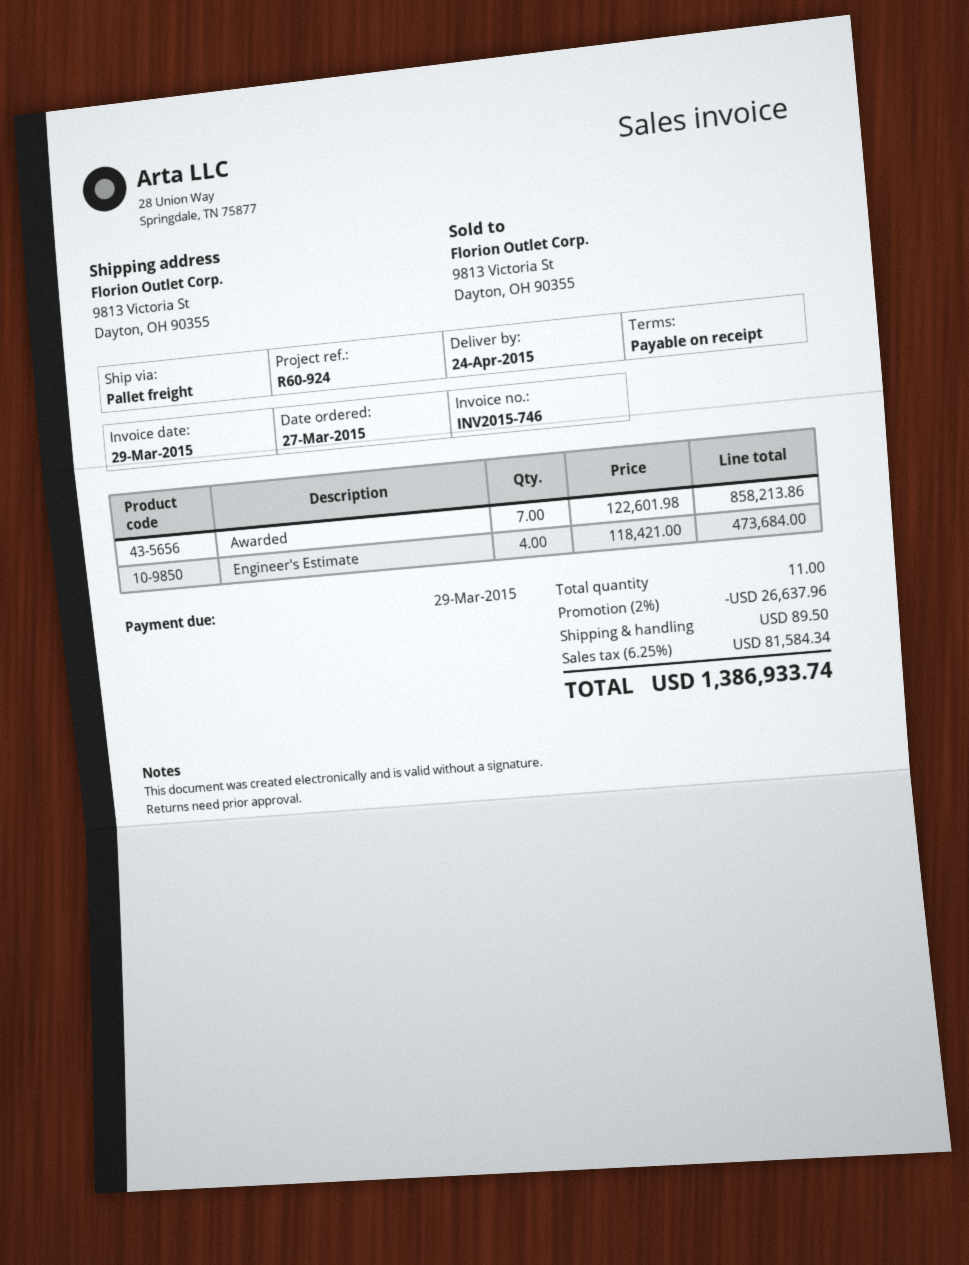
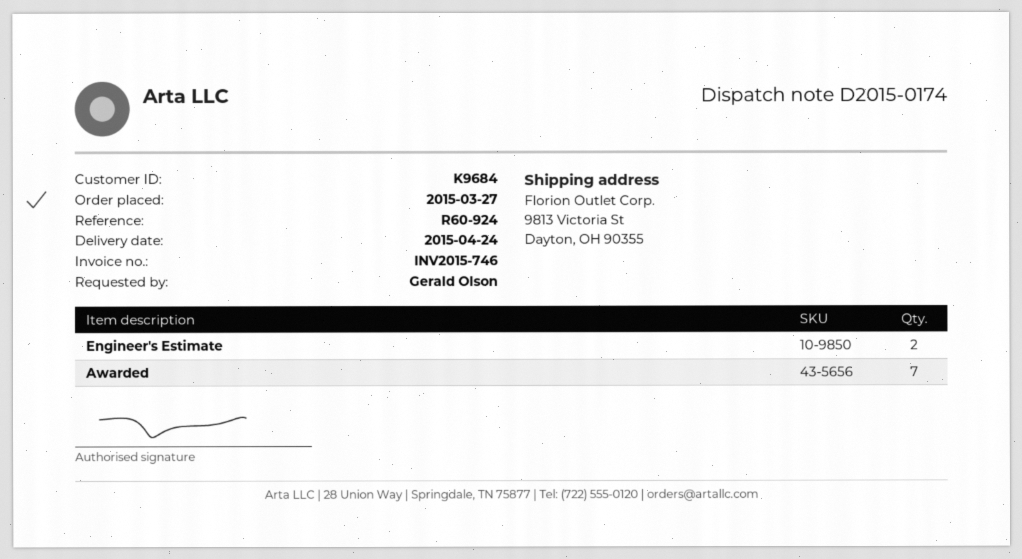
Engineer's Estimate: 4 -> 2

